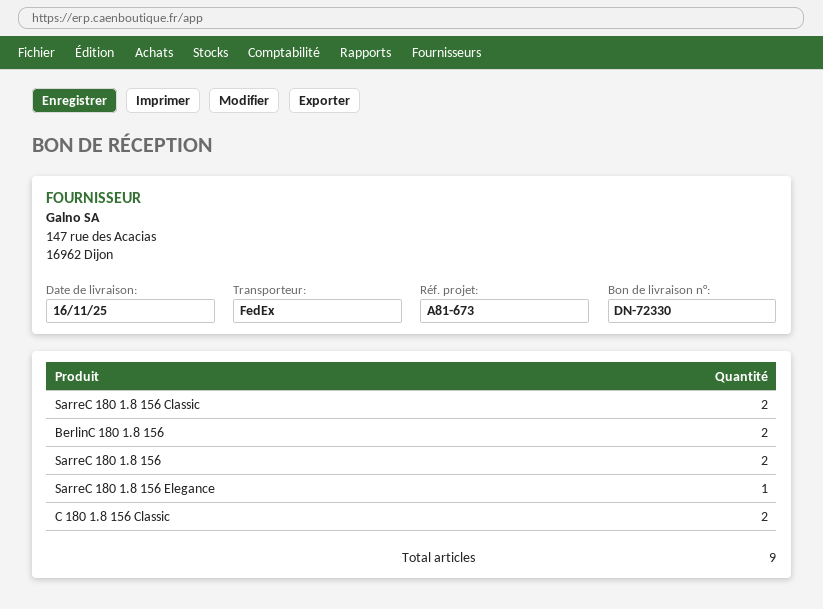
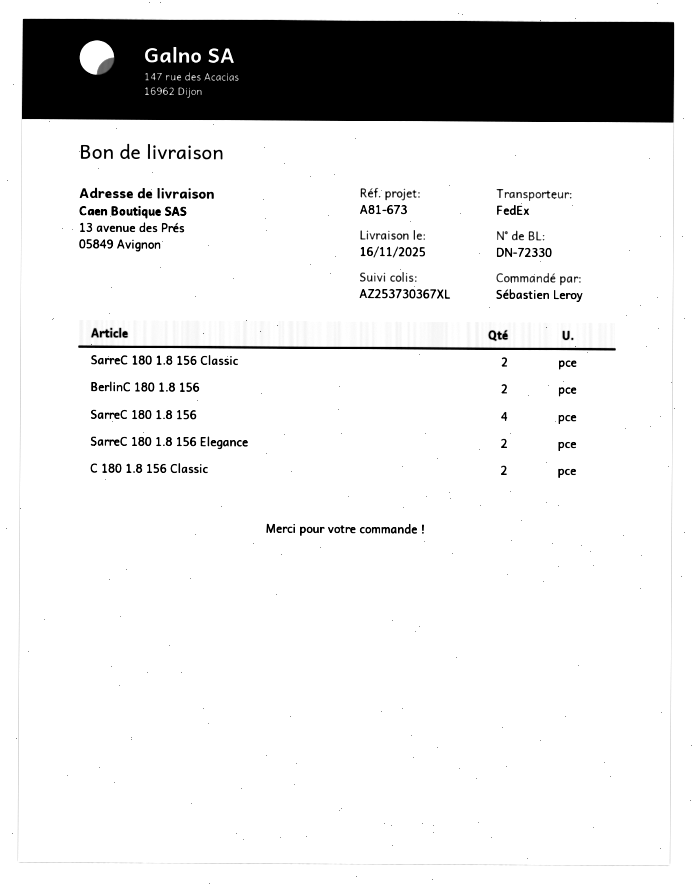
SarreC 180 1.8 156: 2 -> 4
SarreC 180 1.8 156 Elegance: 1 -> 2

